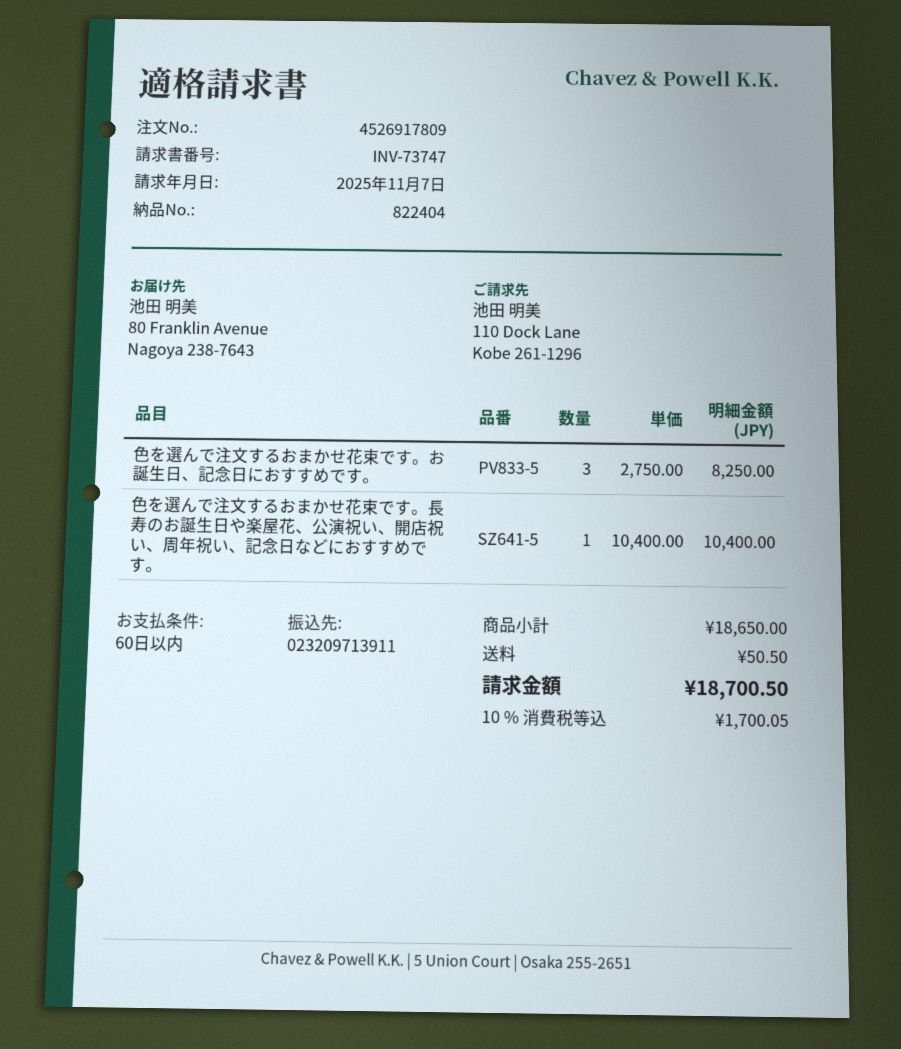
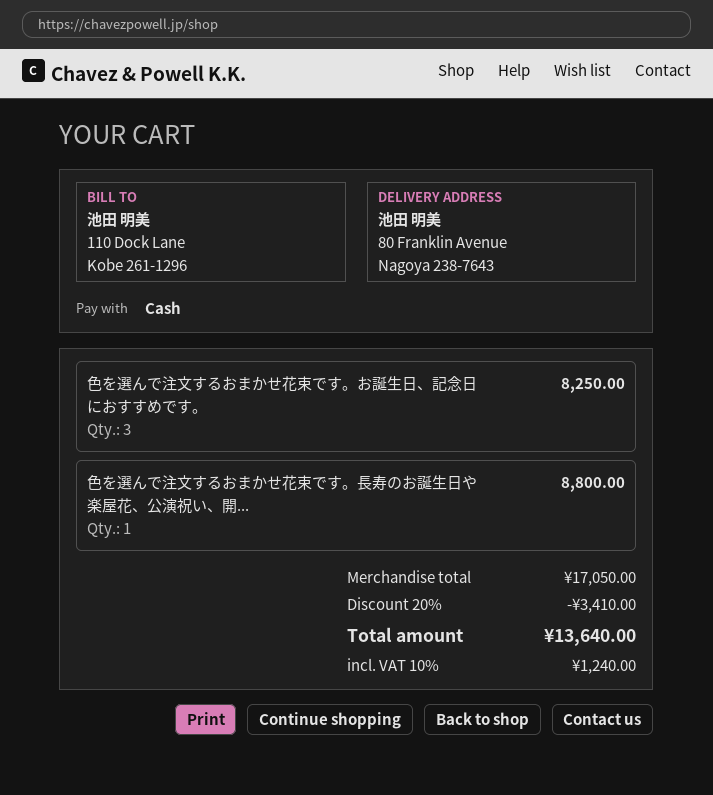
色を選んで注文するおまかせ花束です。長寿のお誕生日や楽屋花、公演祝い、開店祝い、周年祝い、記念日などにおすすめです。: 1 for 10400.00 -> 1 for 8800.00
subtotal: 18650.00 -> 17050.00
discount: none -> 20% = 3410.00
shipping: 50.50 -> none
tax: 10% = 1700.05 -> 10% = 1240.00
total: 18700.50 -> 13640.00

